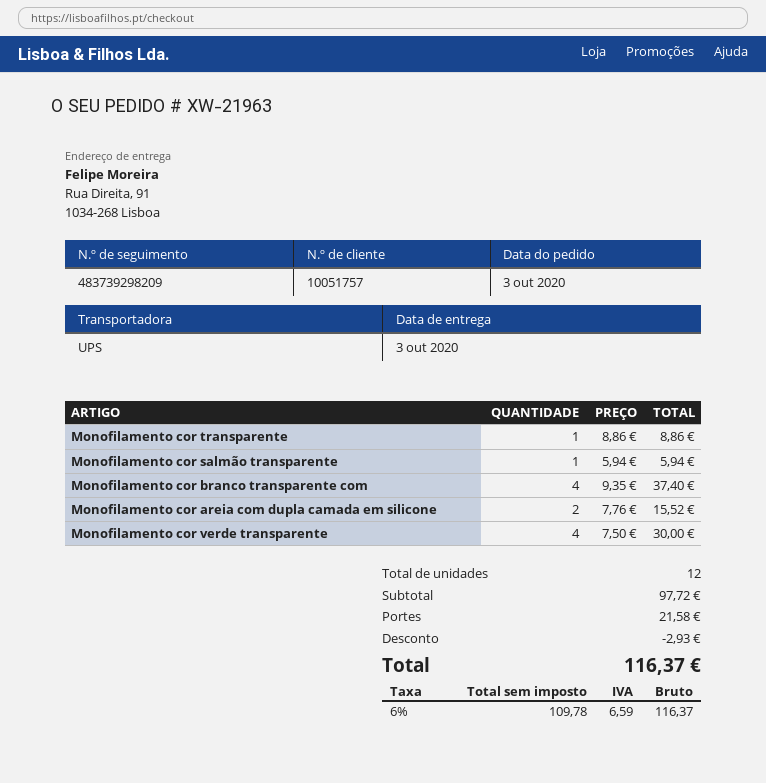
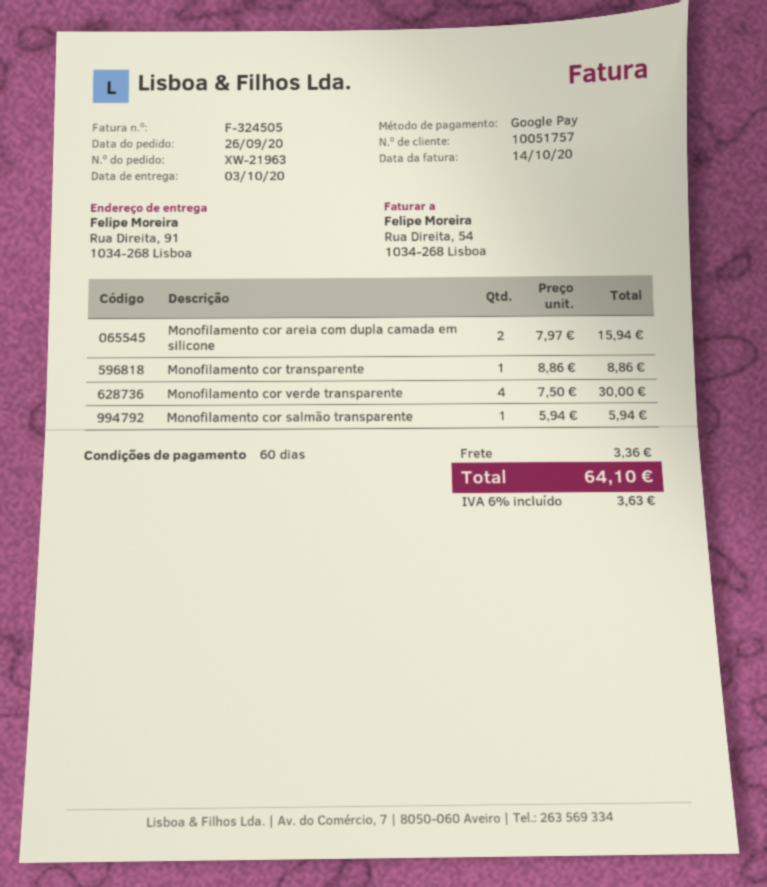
order date: 2020-10-03 -> 2020-09-26
Monofilamento cor branco transparente com: 4 x 9.35 = 37.40 -> none
Monofilamento cor areia com dupla camada em silicone: 2 x 7.76 = 15.52 -> 2 x 7.97 = 15.94
discount: 2.93 -> none
shipping: 21.58 -> 3.36
tax: 6% = 6.59 -> 6% = 3.63
total: 116.37 -> 64.10

